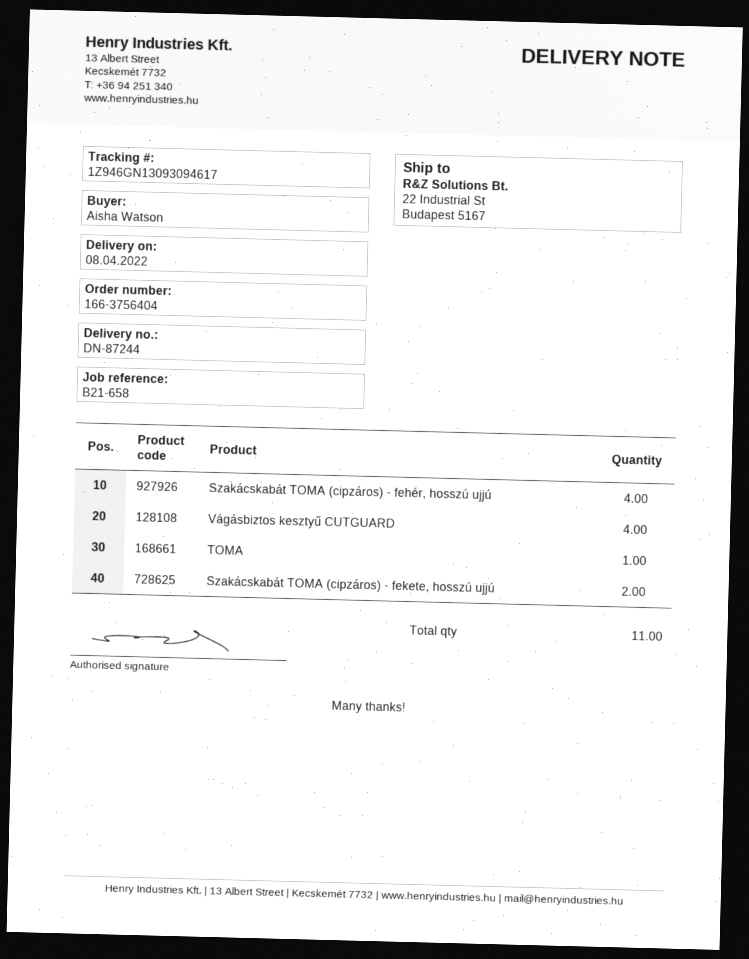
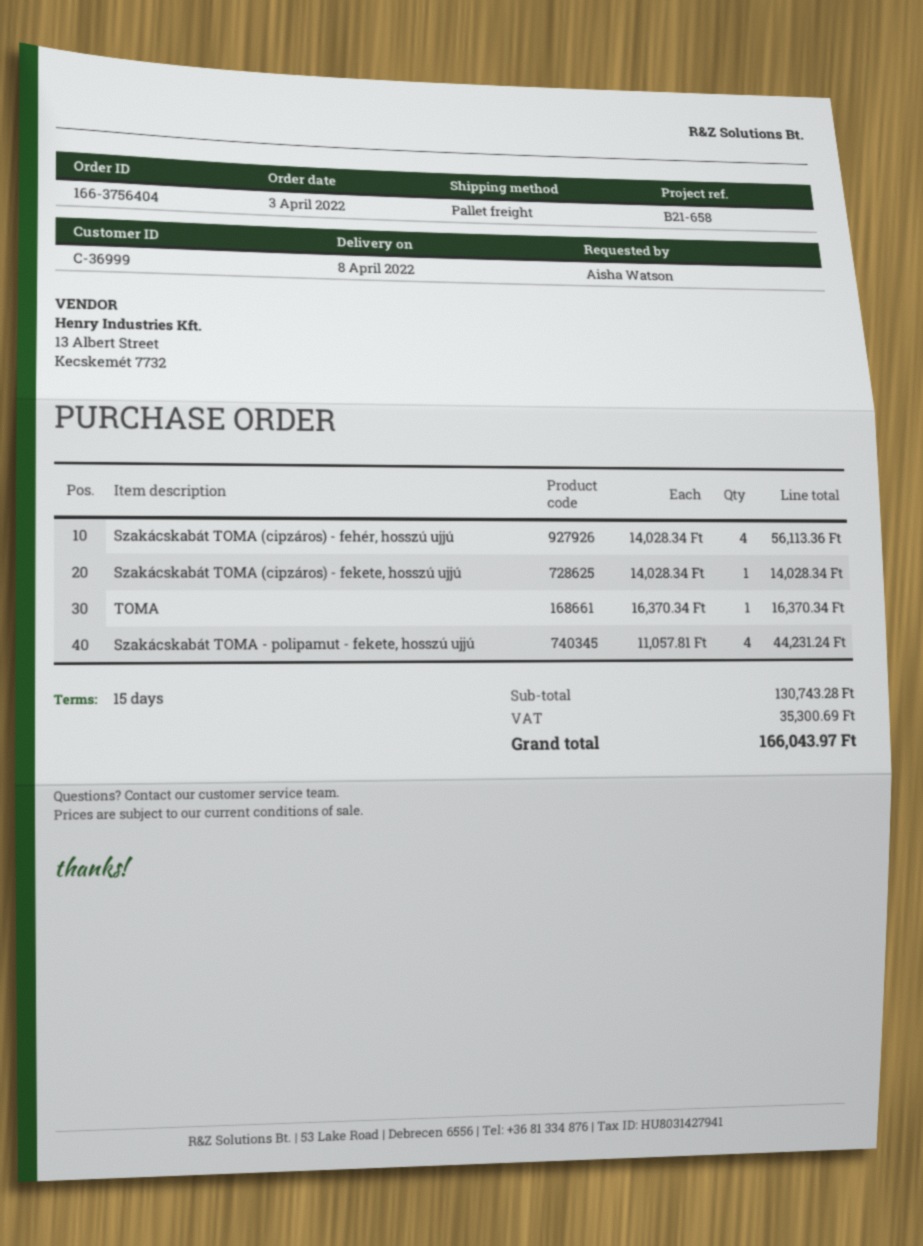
Vágásbiztos kesztyű CUTGUARD: 4 -> none
Szakácskabát TOMA (cipzáros) - fekete, hosszú ujjú: 2 -> 1
Szakácskabát TOMA - polipamut - fekete, hosszú ujjú: none -> 4

